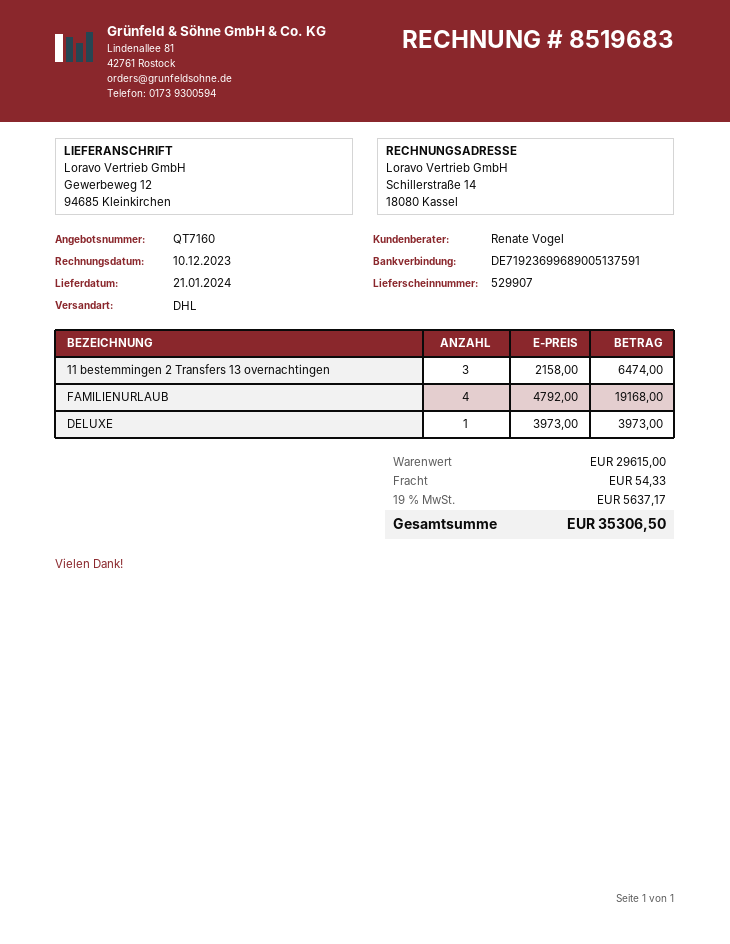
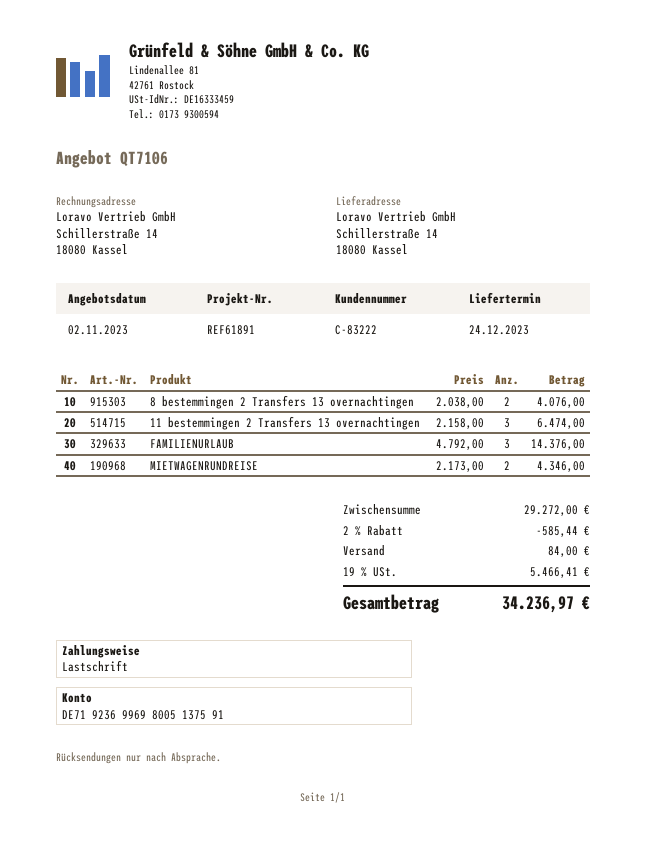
quote number: QT7160 -> QT7106
delivery date: 2024-01-21 -> 2023-12-24
bank account: DE71923699689005137591 -> DE71923699698005137591
ship to: Gewerbeweg 12, 94685 Kleinkirchen -> Schillerstraße 14, 18080 Kassel
FAMILIENURLAUB: 4 x 4792.00 = 19168.00 -> 3 x 4792.00 = 14376.00
DELUXE: 1 x 3973.00 = 3973.00 -> none
8 bestemmingen 2 Transfers 13 overnachtingen: none -> 2 x 2038.00 = 4076.00
MIETWAGENRUNDREISE: none -> 2 x 2173.00 = 4346.00
subtotal: 29615.00 -> 29272.00
discount: none -> 2% = 585.44
shipping: 54.33 -> 84.00
tax: 19% = 5637.17 -> 19% = 5466.41
total: 35306.50 -> 34236.97

